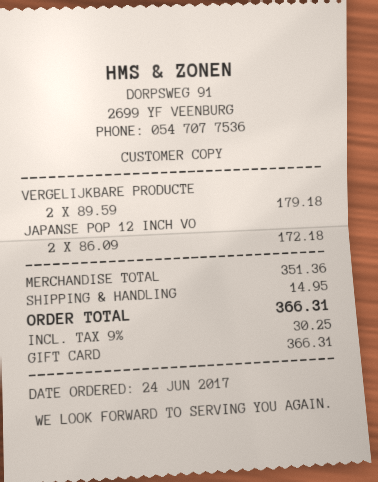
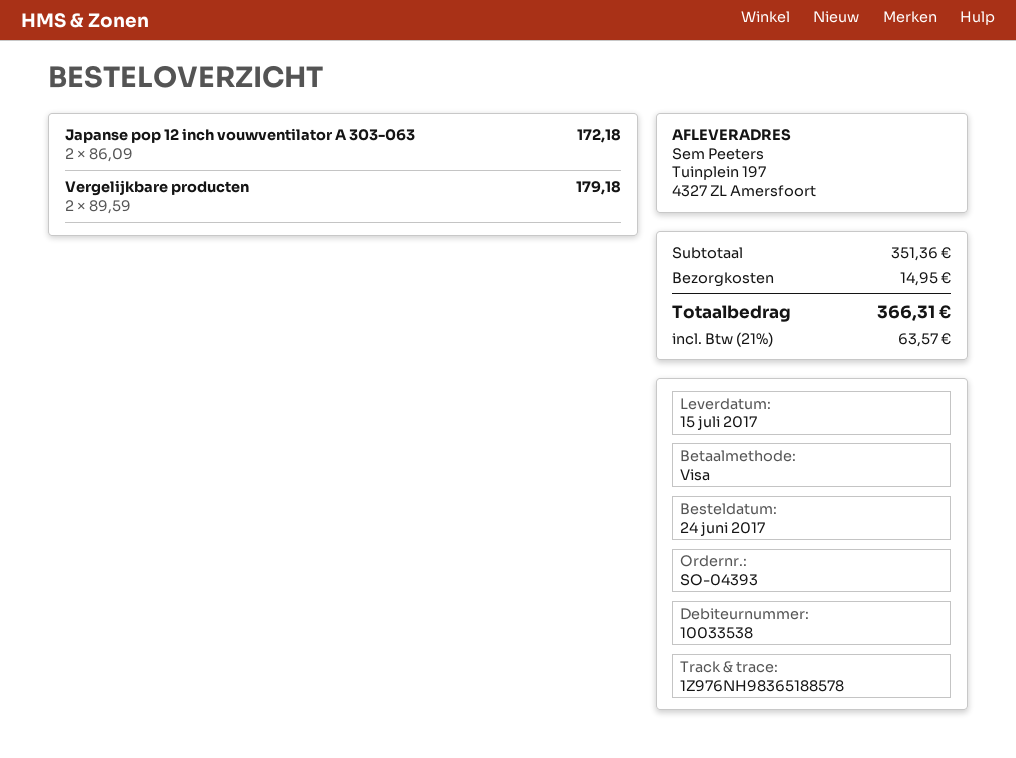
payment method: gift card -> Visa
tax: 9% = 30.25 -> 21% = 63.57

